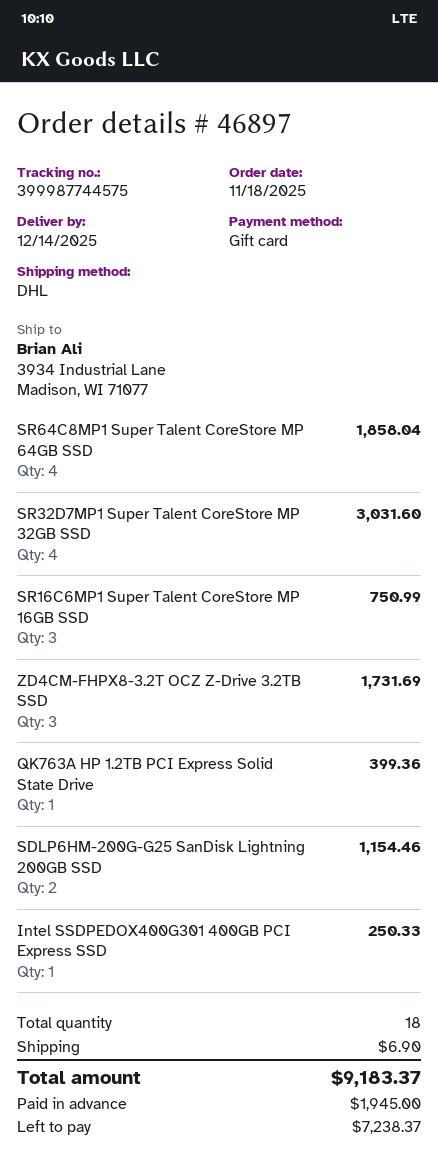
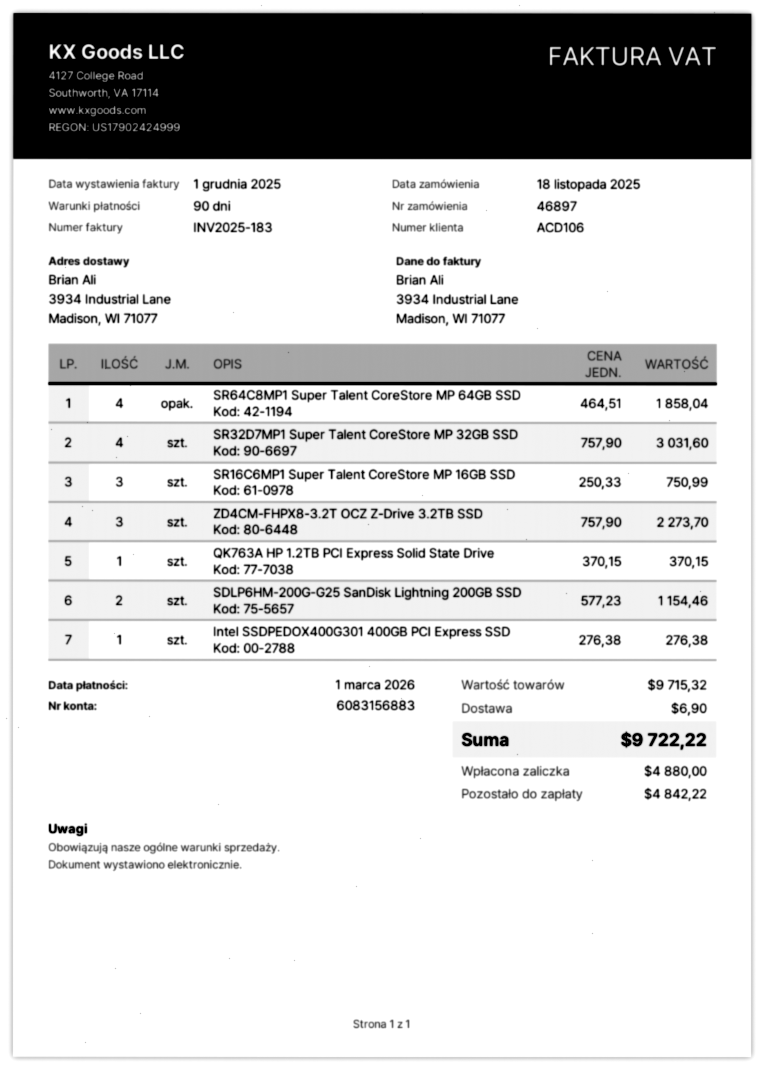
ZD4CM-FHPX8-3.2T OCZ Z-Drive 3.2TB SSD: 3 for 1731.69 -> 3 for 2273.70
QK763A HP 1.2TB PCI Express Solid State Drive: 1 for 399.36 -> 1 for 370.15
Intel SSDPEDOX400G301 400GB PCI Express SSD: 1 for 250.33 -> 1 for 276.38
total: 9183.37 -> 9722.22
deposit: 1945.00 -> 4880.00
balance: 7238.37 -> 4842.22

